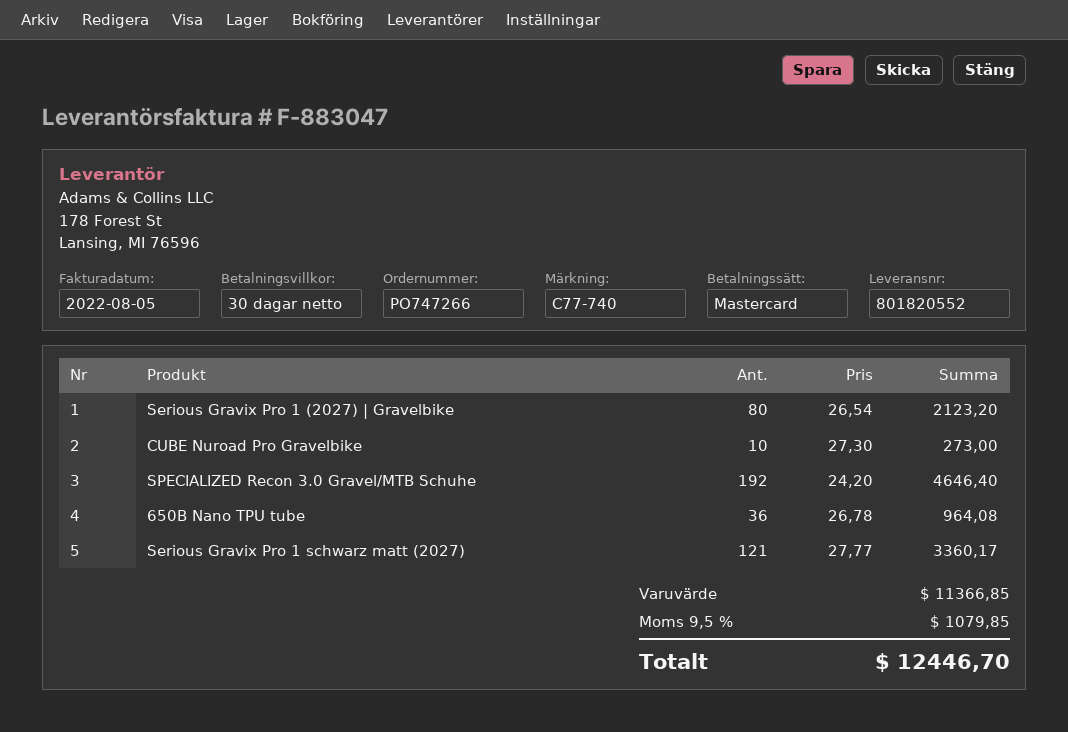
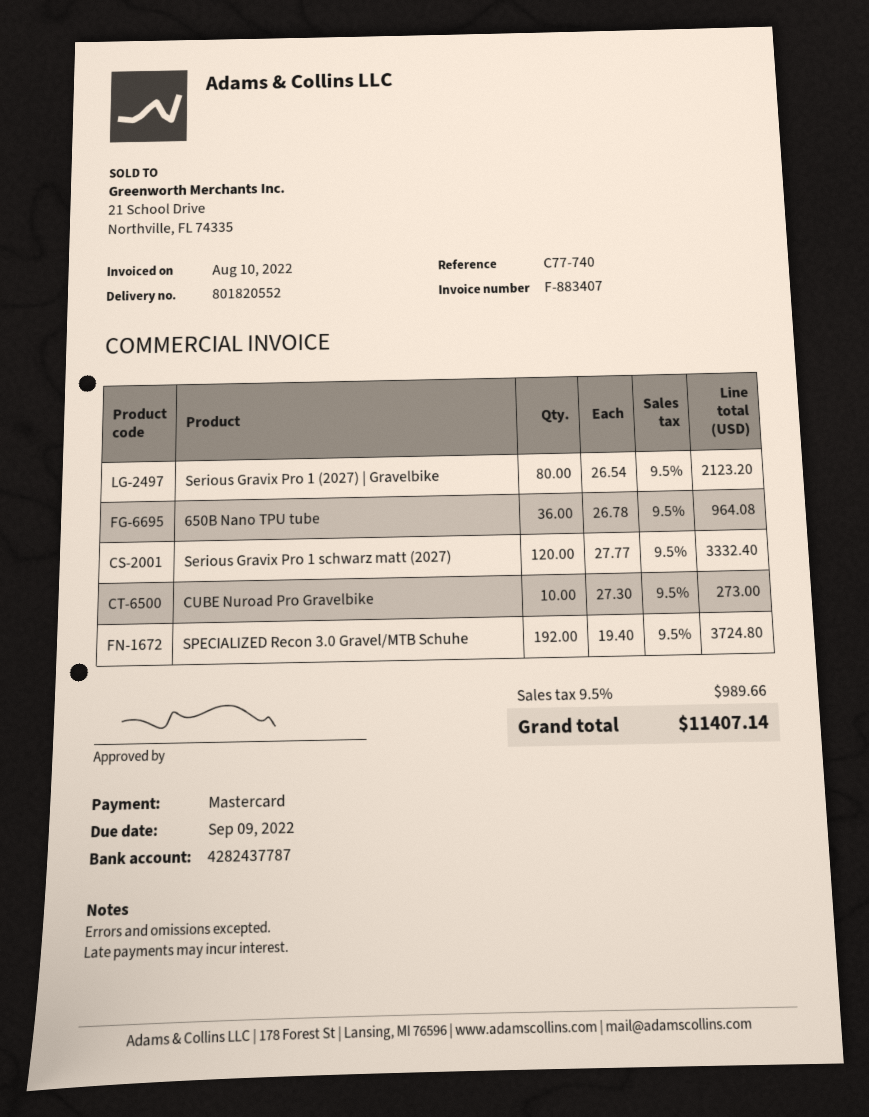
invoice number: F-883047 -> F-883407
invoice date: 2022-08-05 -> 2022-08-10
SPECIALIZED Recon 3.0 Gravel/MTB Schuhe: 192 x 24.20 = 4646.40 -> 192 x 19.40 = 3724.80
Serious Gravix Pro 1 schwarz matt (2027): 121 x 27.77 = 3360.17 -> 120 x 27.77 = 3332.40
tax: 9.5% = 1079.85 -> 9.5% = 989.66
total: 12446.70 -> 11407.14

